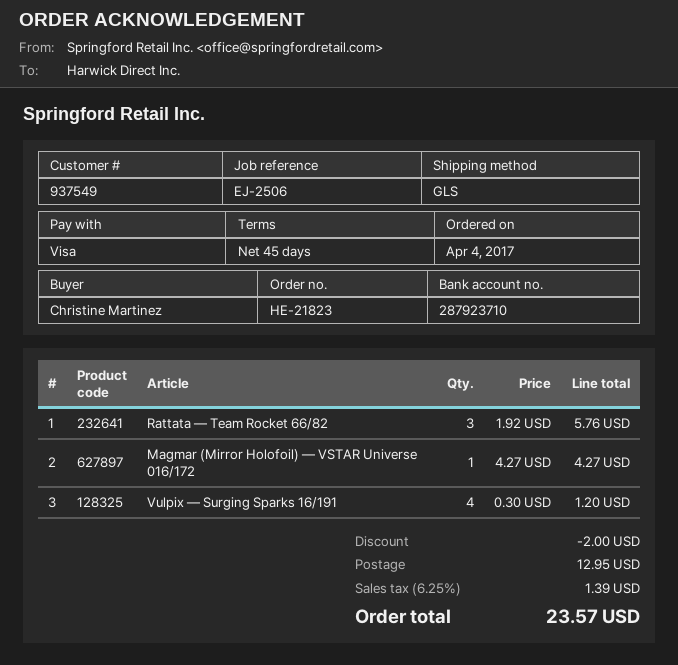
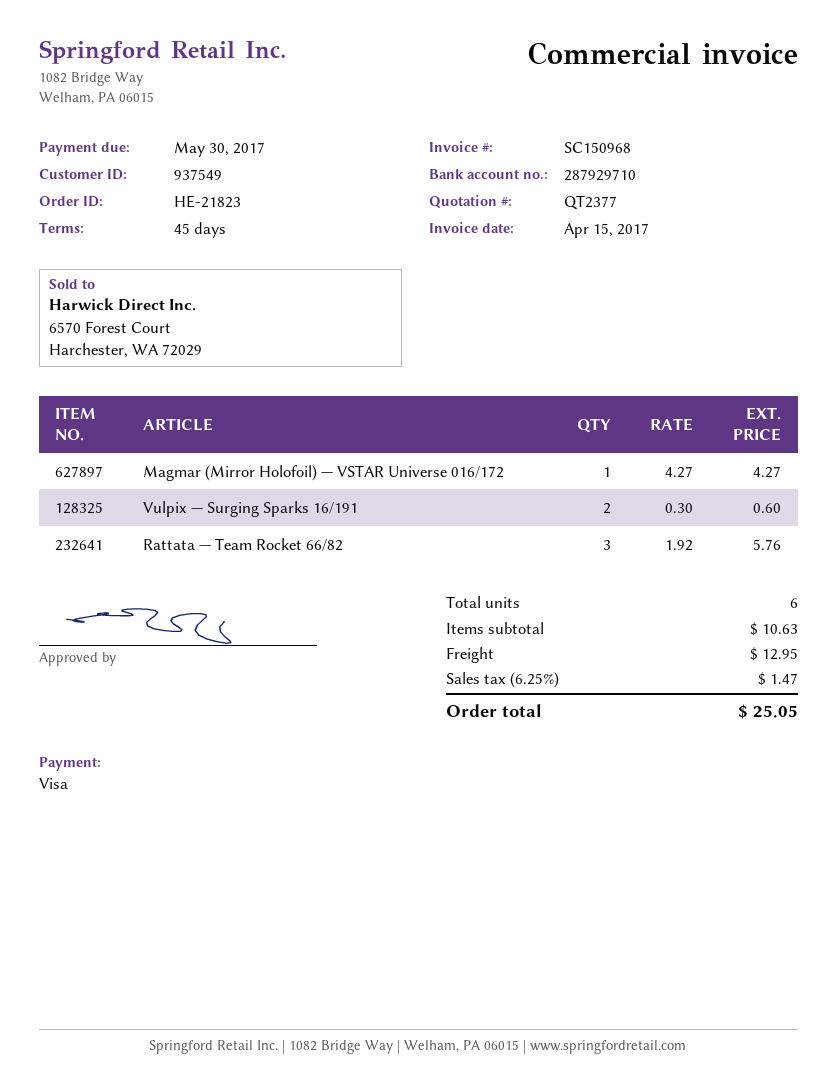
bank account: 287923710 -> 287929710
Vulpix — Surging Sparks 16/191: 4 x 0.30 = 1.20 -> 2 x 0.30 = 0.60
discount: 2.00 -> none
tax: 6.25% = 1.39 -> 6.25% = 1.47
total: 23.57 -> 25.05

